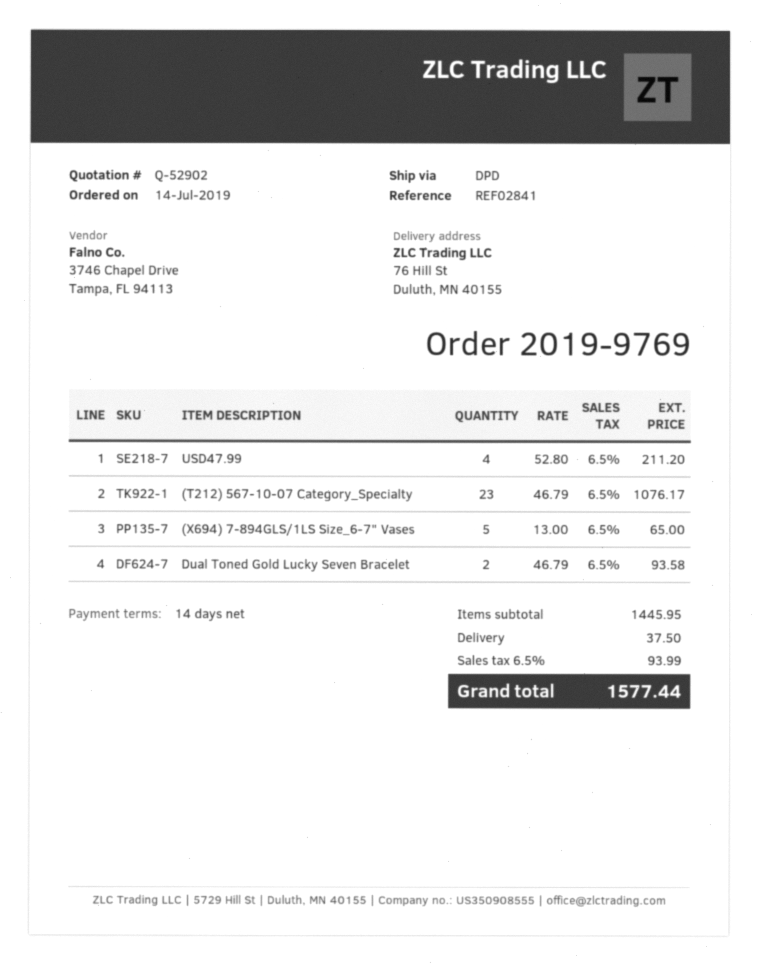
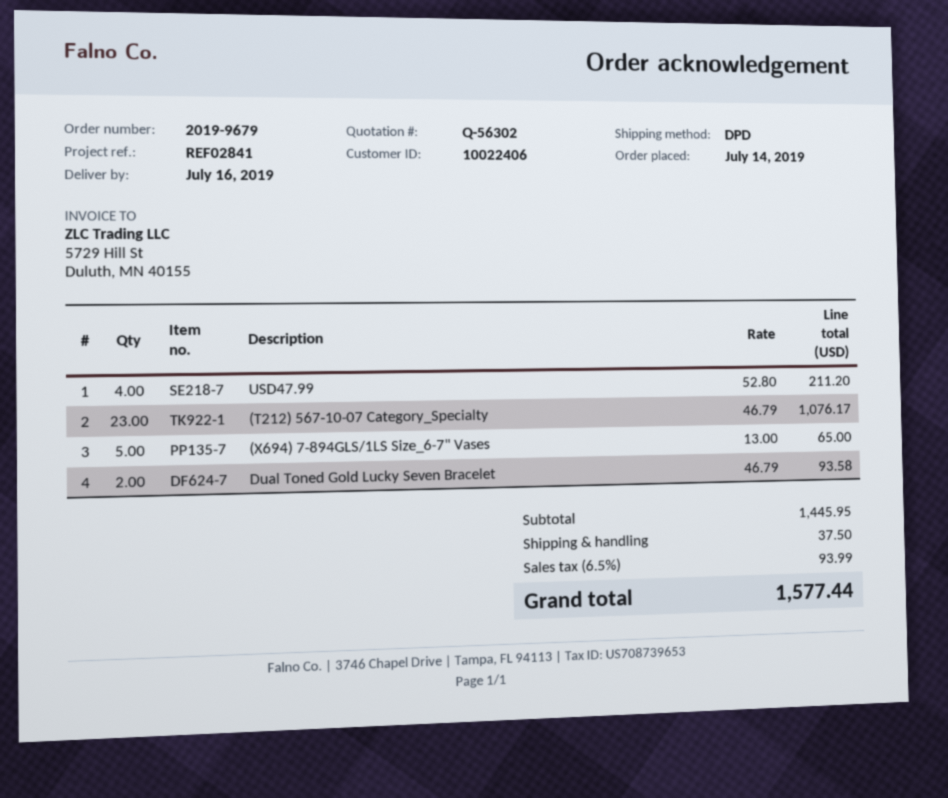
quote number: Q-52902 -> Q-56302
order number: 2019-9769 -> 2019-9679

